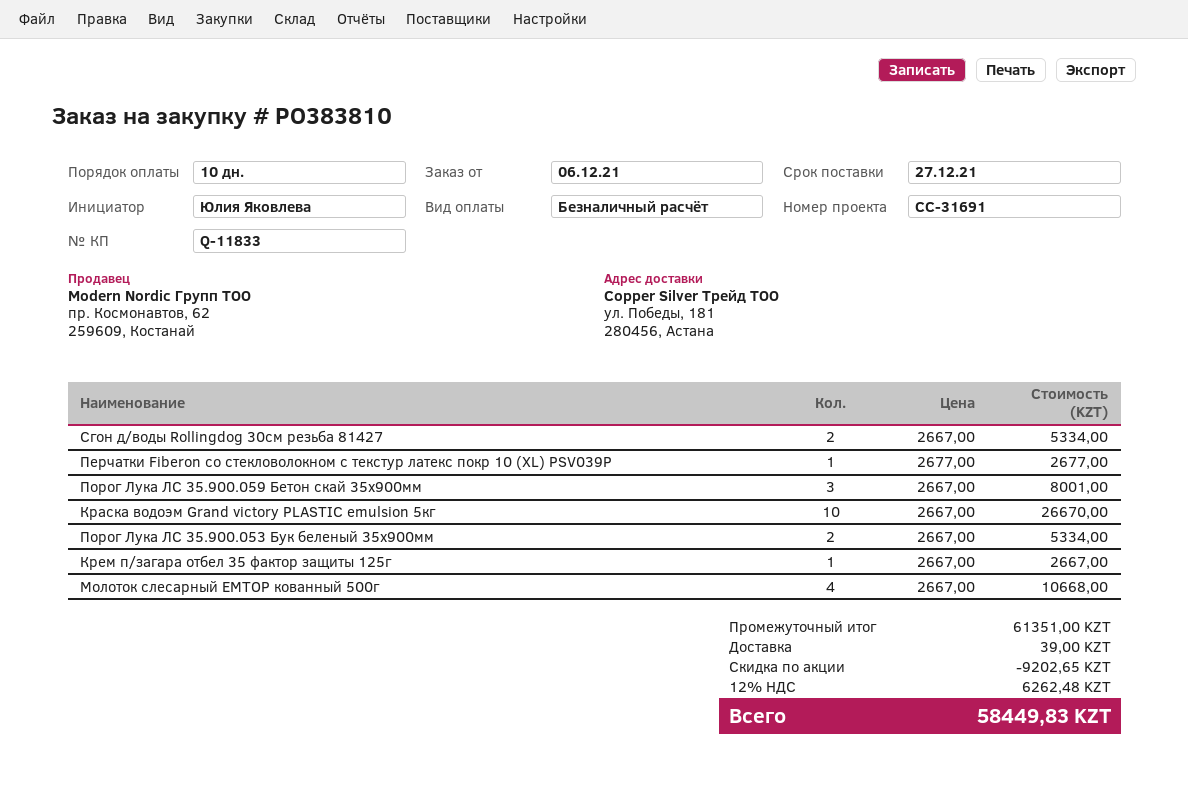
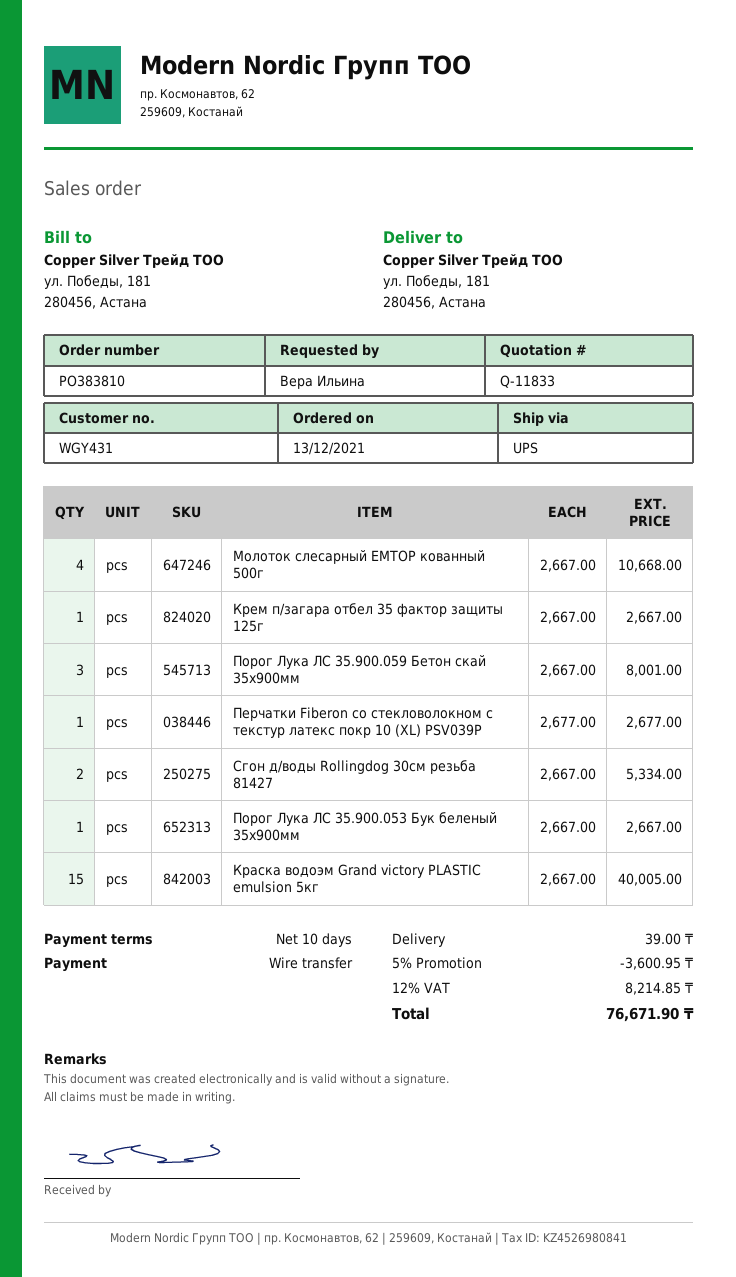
order date: 2021-12-06 -> 2021-12-13
ordered by: Юлия Яковлева -> Вера Ильина
Краска водоэм Grand victory PLASTIC emulsion 5кг: 10 x 2667.00 = 26670.00 -> 15 x 2667.00 = 40005.00
Порог Лука ЛС 35.900.053 Бук беленый 35x900мм: 2 x 2667.00 = 5334.00 -> 1 x 2667.00 = 2667.00
discount: 9202.65 -> 3600.95
tax: 12% = 6262.48 -> 12% = 8214.85
total: 58449.83 -> 76671.90

